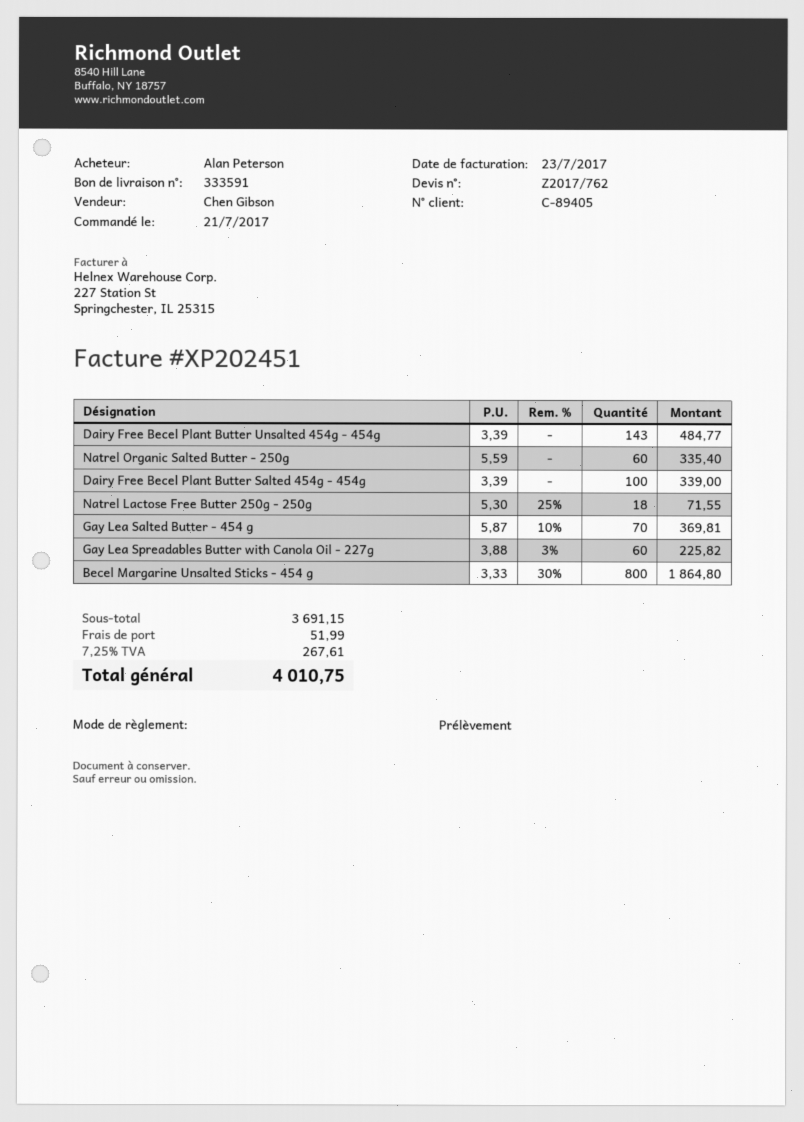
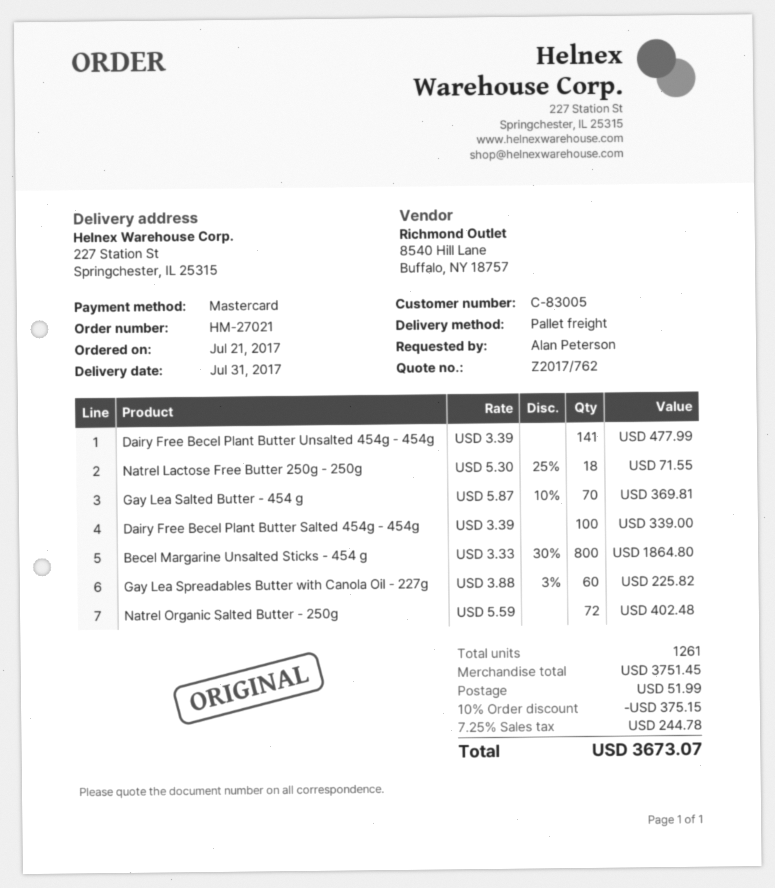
customer number: C-89405 -> C-83005
payment method: direct debit -> Mastercard
Dairy Free Becel Plant Butter Unsalted 454g - 454g: 143 x 3.39 = 484.77 -> 141 x 3.39 = 477.99
Natrel Organic Salted Butter - 250g: 60 x 5.59 = 335.40 -> 72 x 5.59 = 402.48
subtotal: 3691.15 -> 3751.45
discount: none -> 10% = 375.15
tax: 7.25% = 267.61 -> 7.25% = 244.78
total: 4010.75 -> 3673.07

